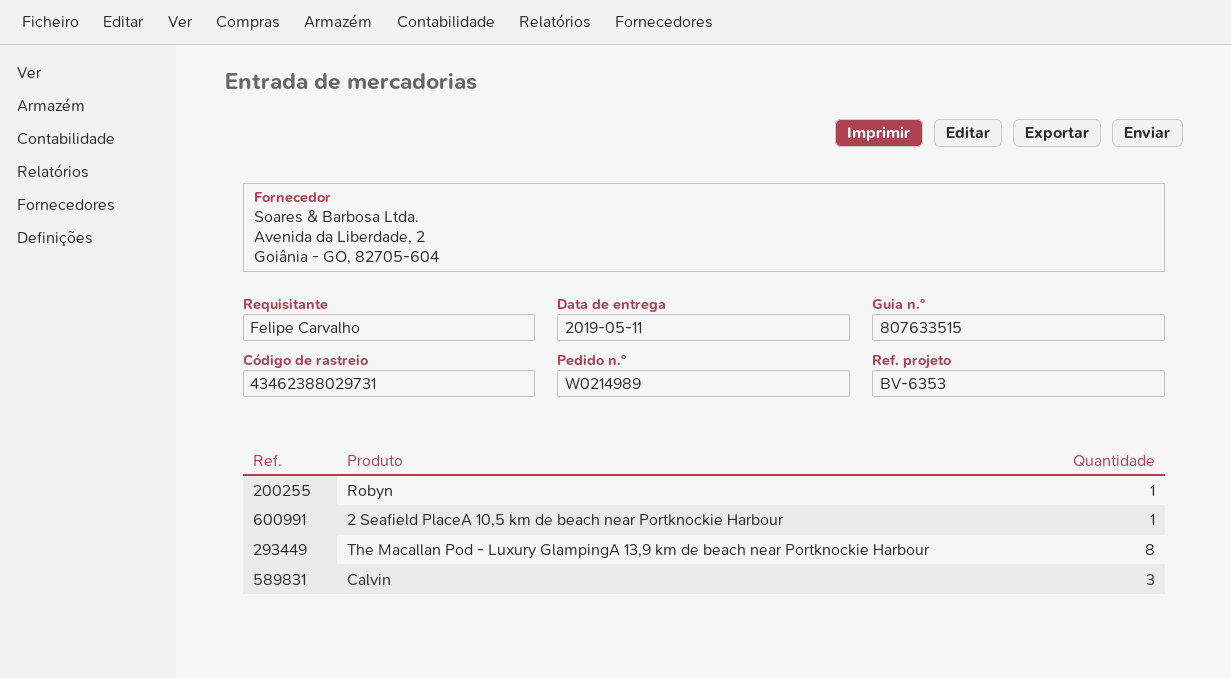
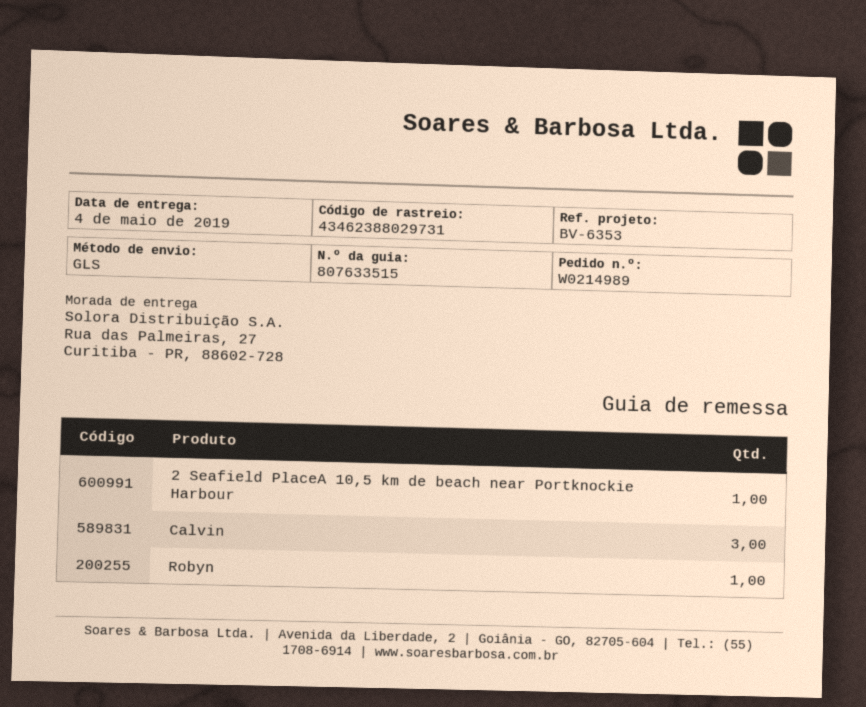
delivery date: 2019-05-11 -> 2019-05-04
The Macallan Pod - Luxury GlampingA 13,9 km de beach near Portknockie Harbour: 8 -> none

